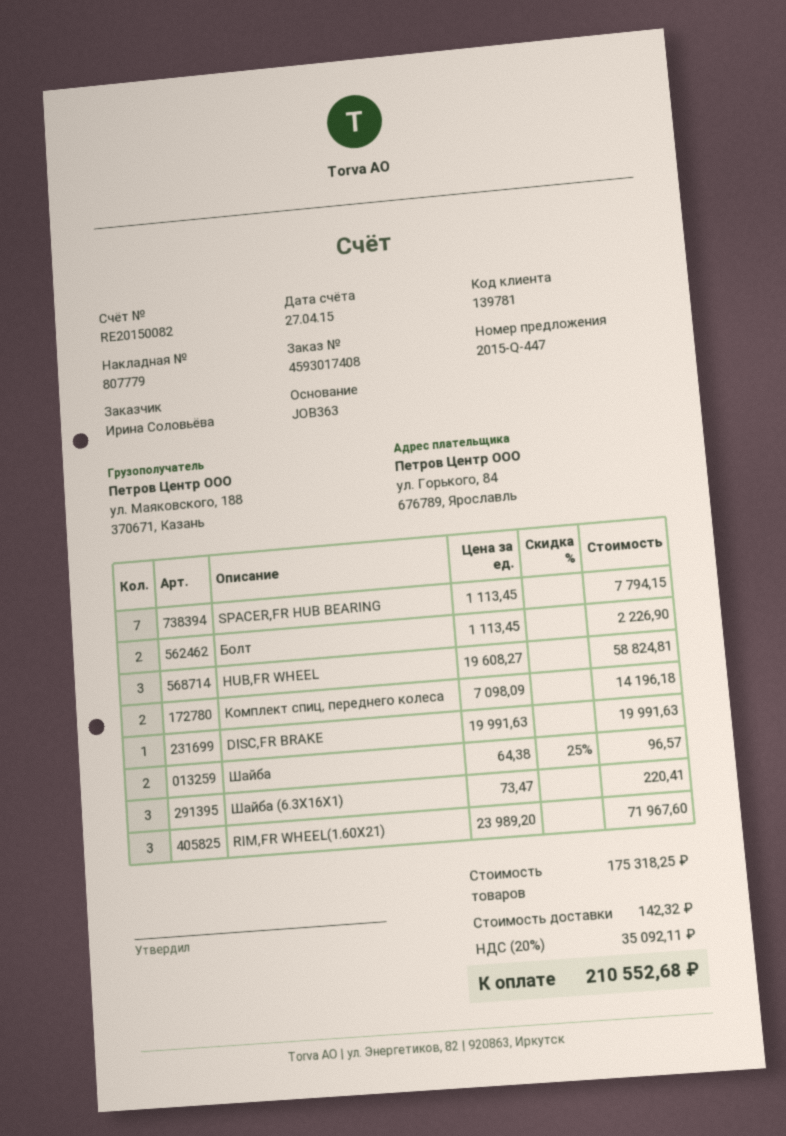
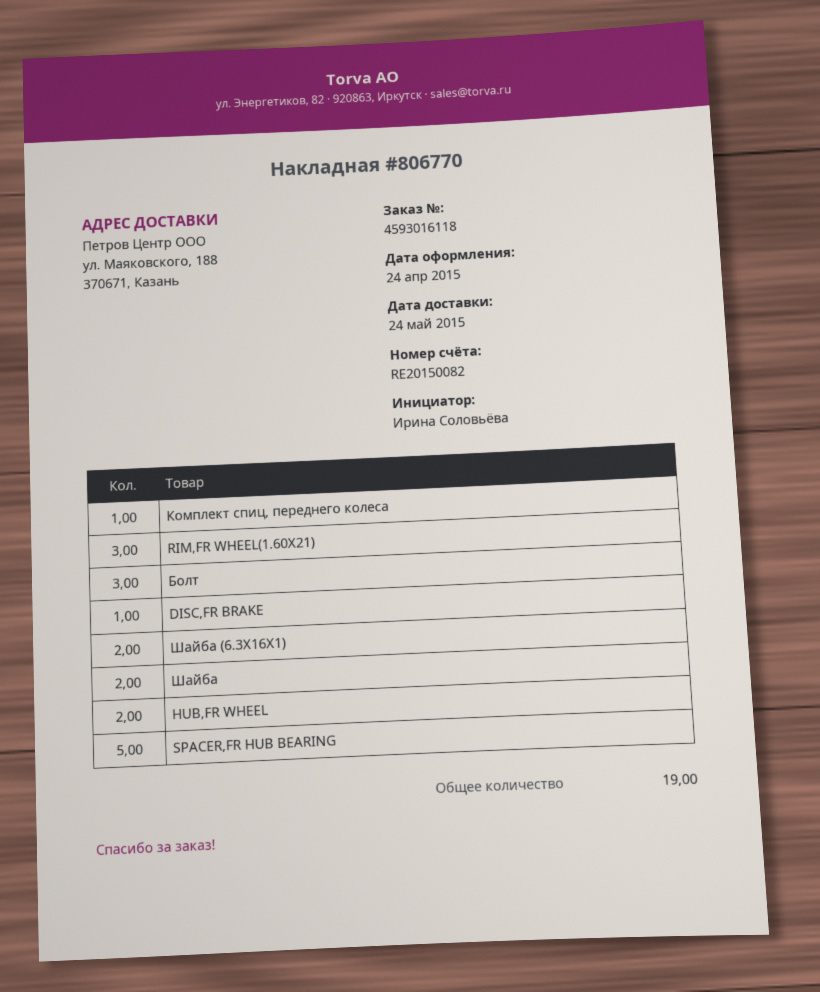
order number: 4593017408 -> 4593016118
delivery note number: 807779 -> 806770
SPACER,FR HUB BEARING: 7 -> 5
Болт: 2 -> 3
HUB,FR WHEEL: 3 -> 2
Комплект спиц, переднего колеса: 2 -> 1
Шайба (6.3X16X1): 3 -> 2

